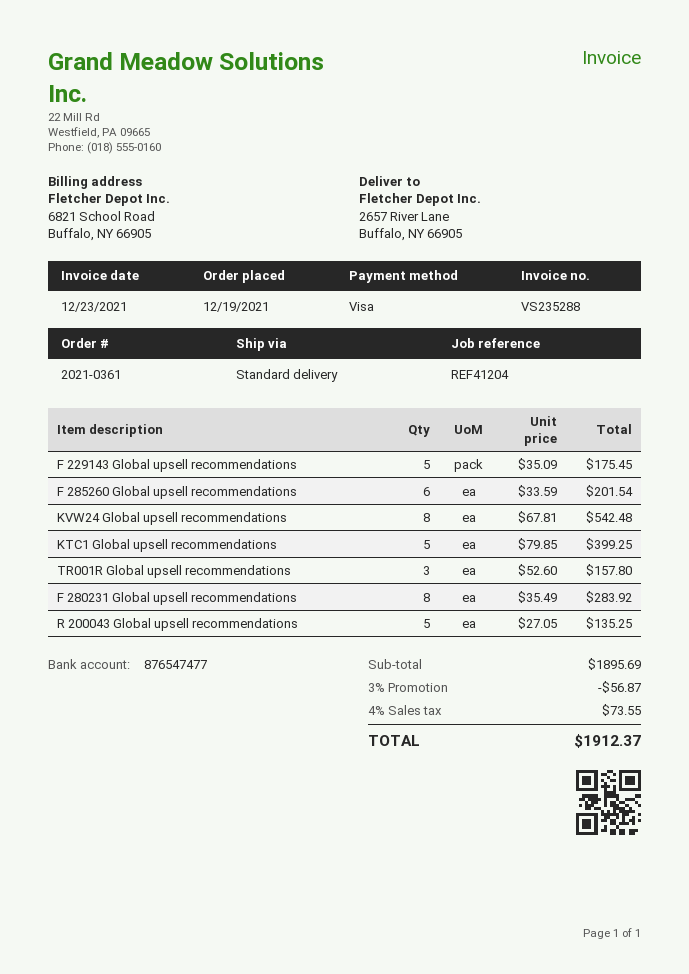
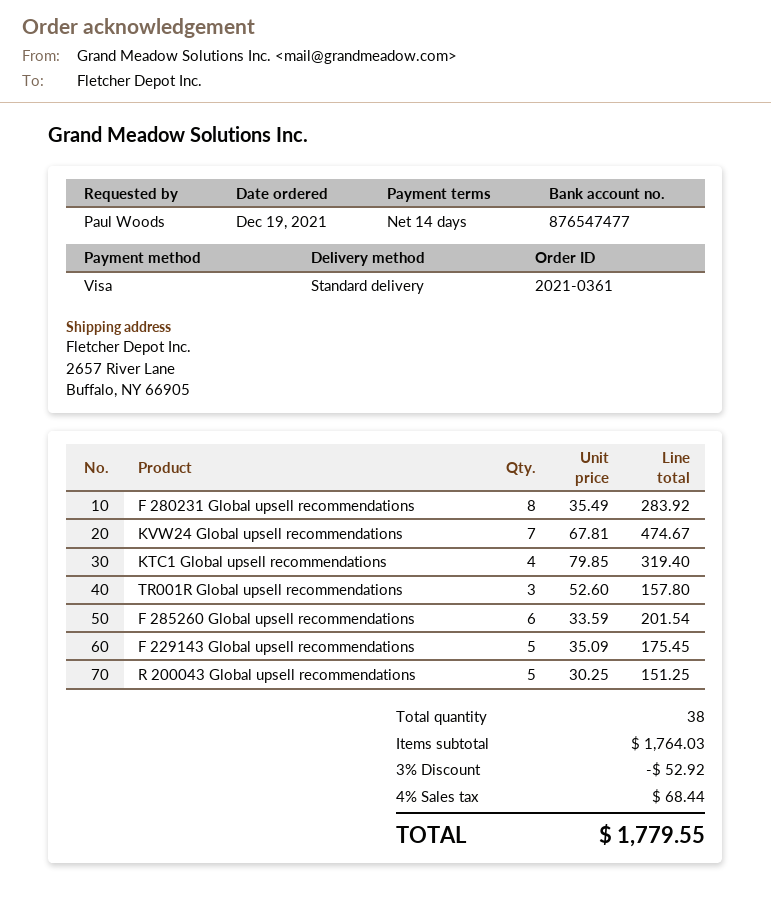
KVW24 Global upsell recommendations: 8 x 67.81 = 542.48 -> 7 x 67.81 = 474.67
KTC1 Global upsell recommendations: 5 x 79.85 = 399.25 -> 4 x 79.85 = 319.40
R 200043 Global upsell recommendations: 5 x 27.05 = 135.25 -> 5 x 30.25 = 151.25
subtotal: 1895.69 -> 1764.03
discount: 3% = 56.87 -> 3% = 52.92
tax: 4% = 73.55 -> 4% = 68.44
total: 1912.37 -> 1779.55

